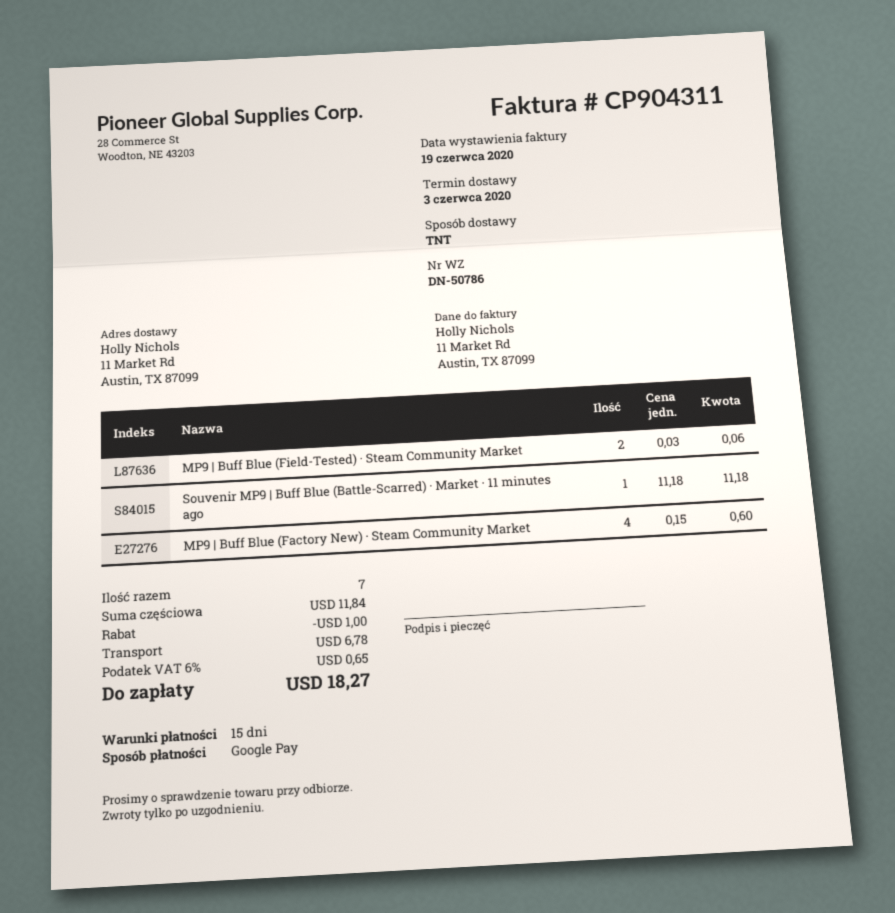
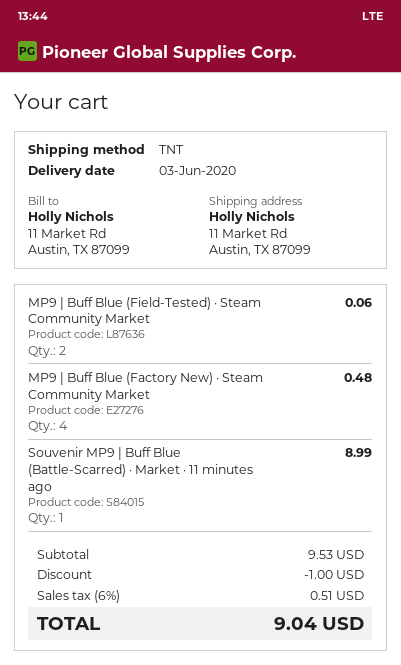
Souvenir MP9 | Buff Blue (Battle-Scarred) · Market · 11 minutes ago: 1 for 11.18 -> 1 for 8.99
MP9 | Buff Blue (Factory New) · Steam Community Market: 4 for 0.60 -> 4 for 0.48
subtotal: 11.84 -> 9.53
shipping: 6.78 -> none
tax: 6% = 0.65 -> 6% = 0.51
total: 18.27 -> 9.04

